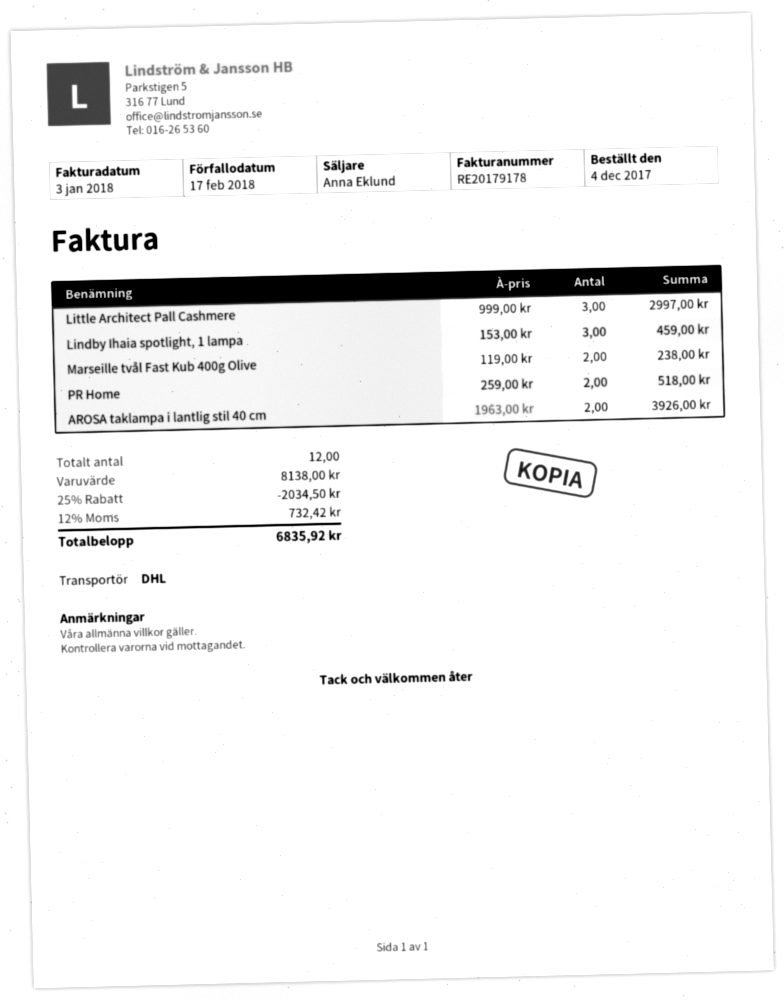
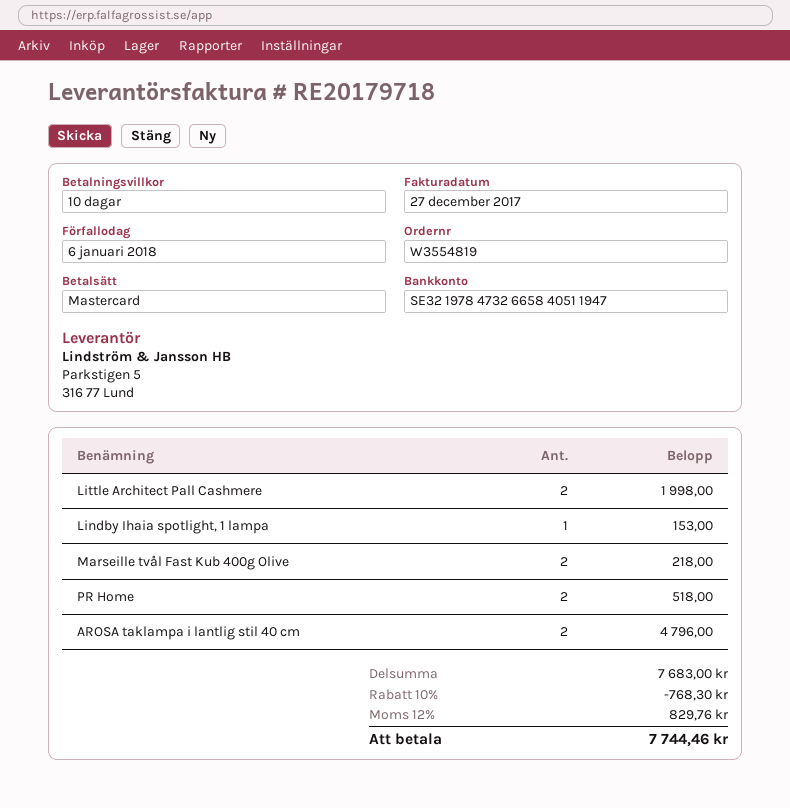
invoice number: RE20179178 -> RE20179718
invoice date: 2018-01-03 -> 2017-12-27
due date: 2018-02-17 -> 2018-01-06
Little Architect Pall Cashmere: 3 for 2997.00 -> 2 for 1998.00
Lindby Ihaia spotlight, 1 lampa: 3 for 459.00 -> 1 for 153.00
Marseille tvål Fast Kub 400g Olive: 2 for 238.00 -> 2 for 218.00
AROSA taklampa i lantlig stil 40 cm: 2 for 3926.00 -> 2 for 4796.00
subtotal: 8138.00 -> 7683.00
discount: 25% = 2034.50 -> 10% = 768.30
tax: 12% = 732.42 -> 12% = 829.76
total: 6835.92 -> 7744.46

